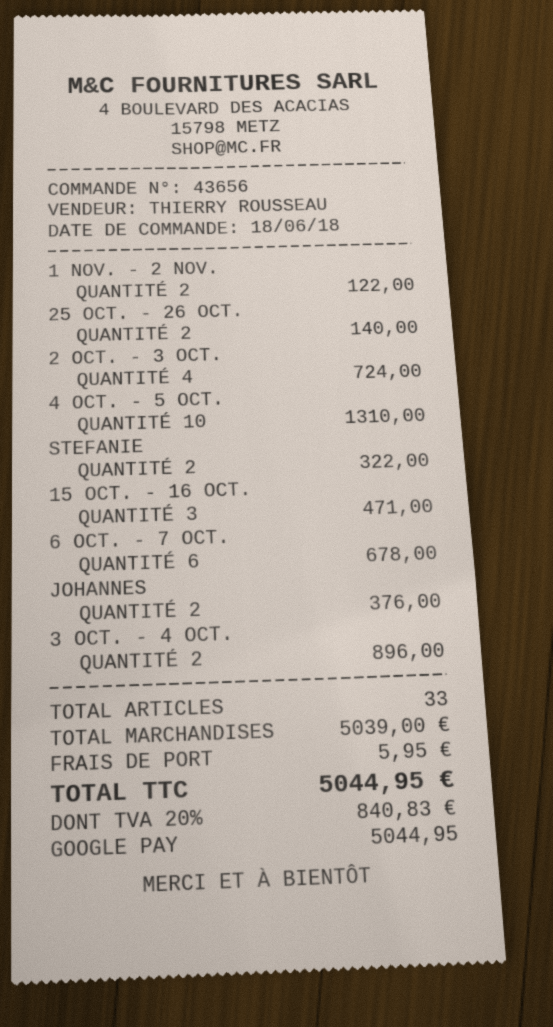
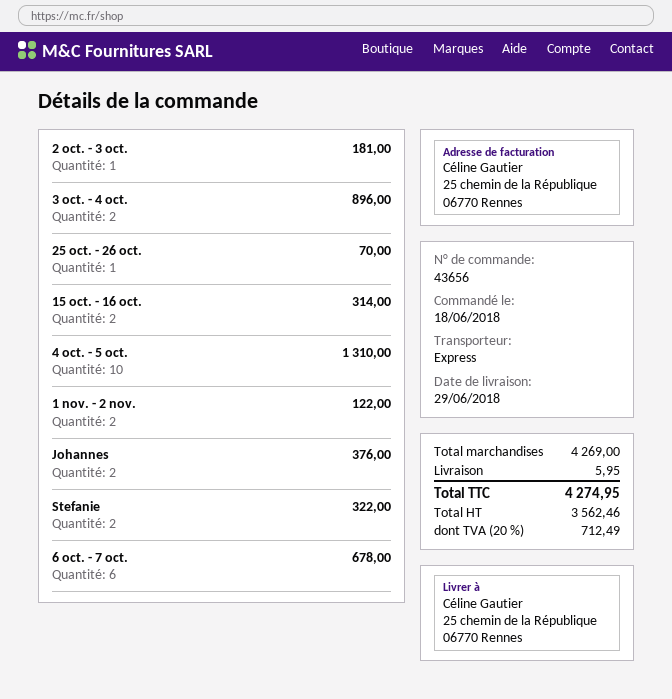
25 OCT. - 26 OCT.: 2 for 140.00 -> 1 for 70.00
2 OCT. - 3 OCT.: 4 for 724.00 -> 1 for 181.00
15 OCT. - 16 OCT.: 3 for 471.00 -> 2 for 314.00
subtotal: 5039.00 -> 4269.00
tax: 20% = 840.83 -> 20% = 712.49
total: 5044.95 -> 4274.95

